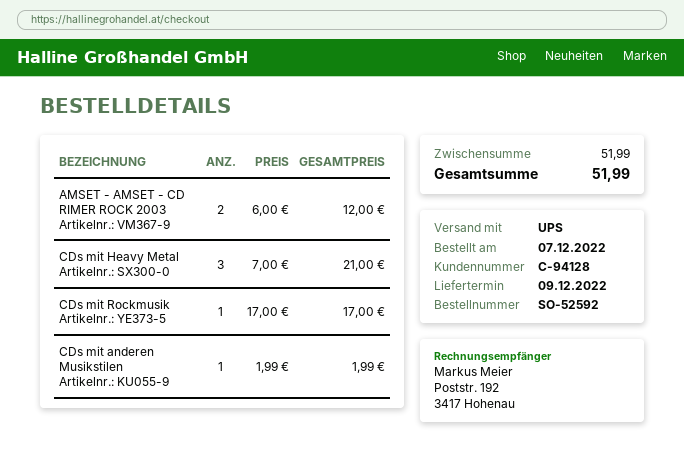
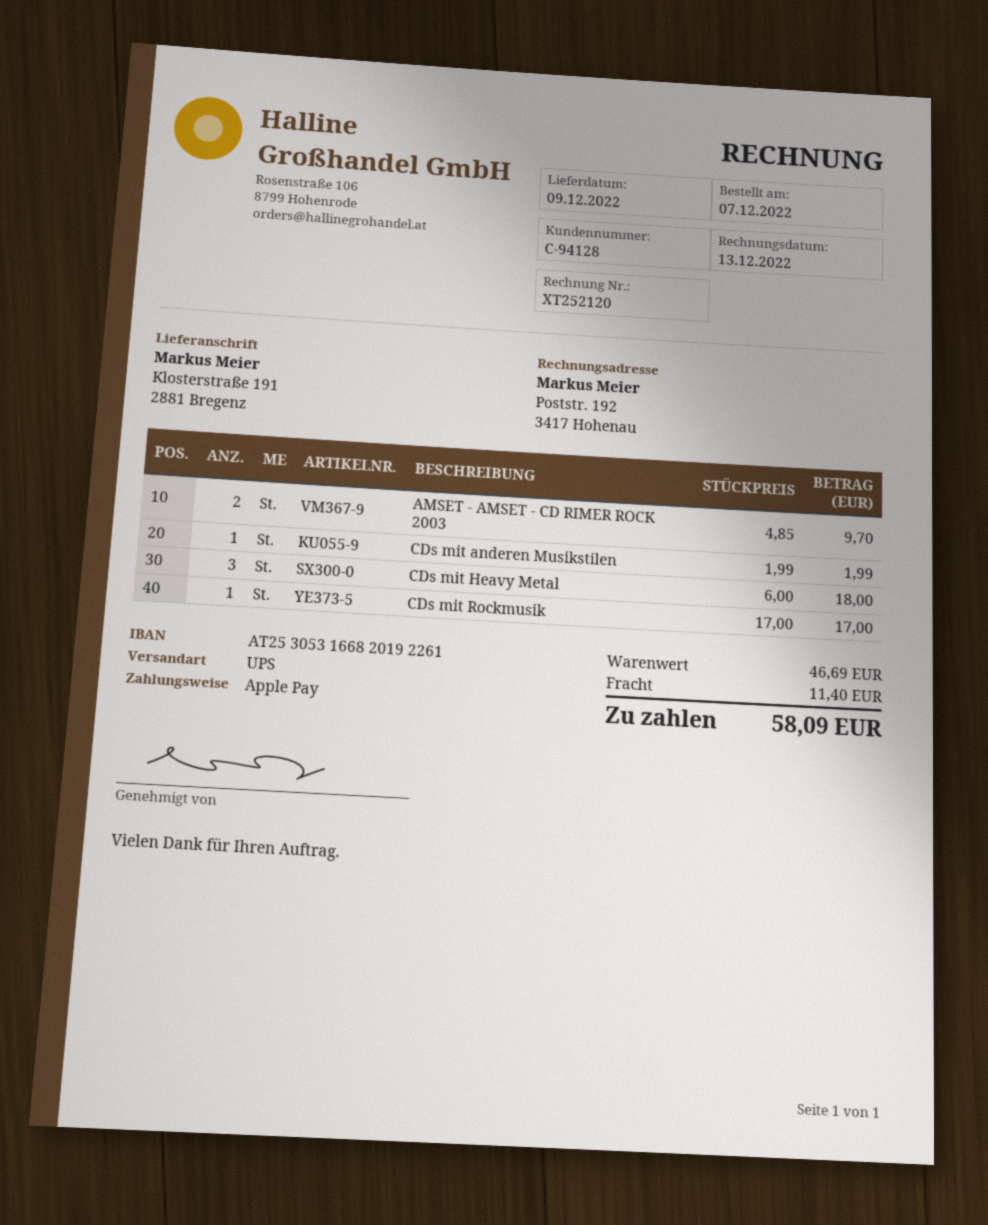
AMSET - AMSET - CD RIMER ROCK 2003: 2 x 6.00 = 12.00 -> 2 x 4.85 = 9.70
CDs mit Heavy Metal: 3 x 7.00 = 21.00 -> 3 x 6.00 = 18.00
subtotal: 51.99 -> 46.69
shipping: none -> 11.40
total: 51.99 -> 58.09

